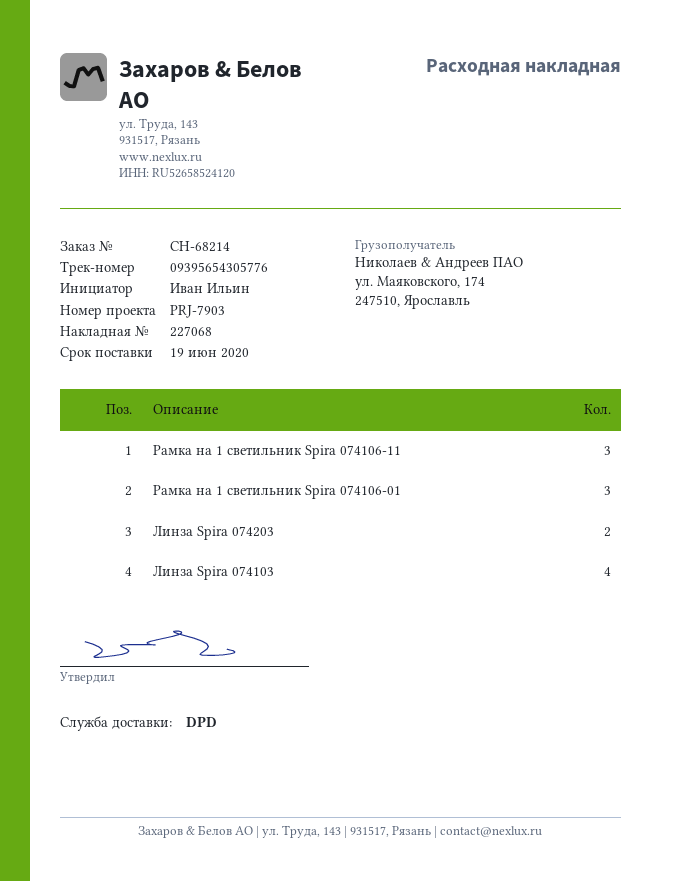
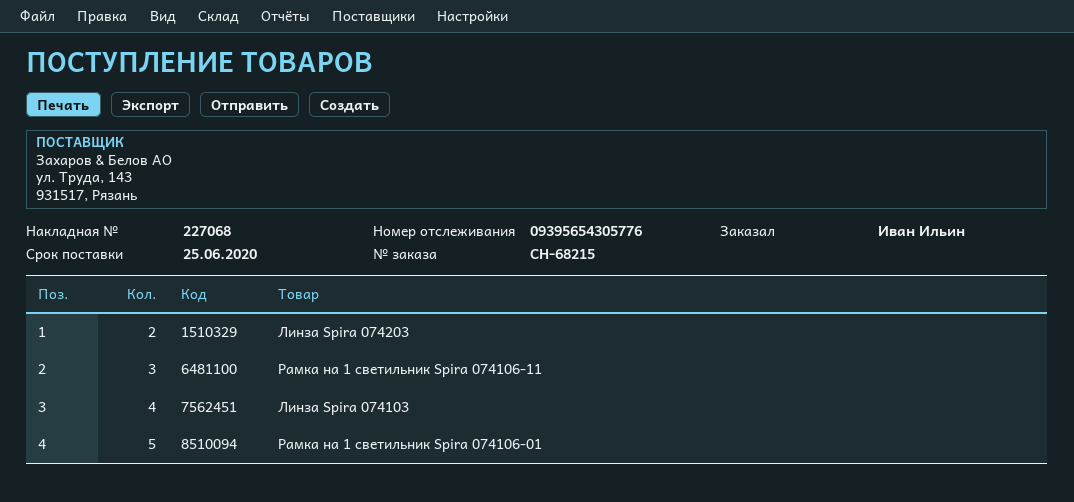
order number: CH-68214 -> CH-68215
delivery date: 2020-06-19 -> 2020-06-25
Рамка на 1 светильник Spira 074106-01: 3 -> 5

